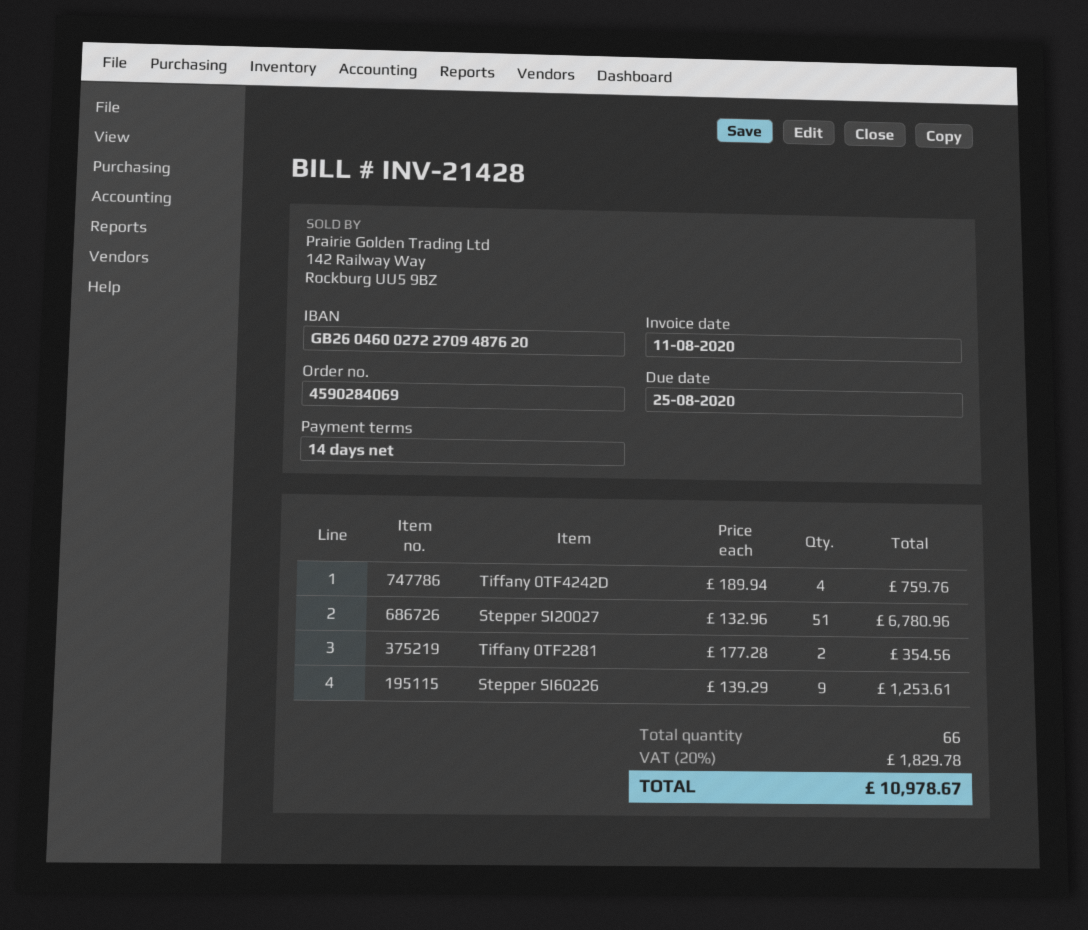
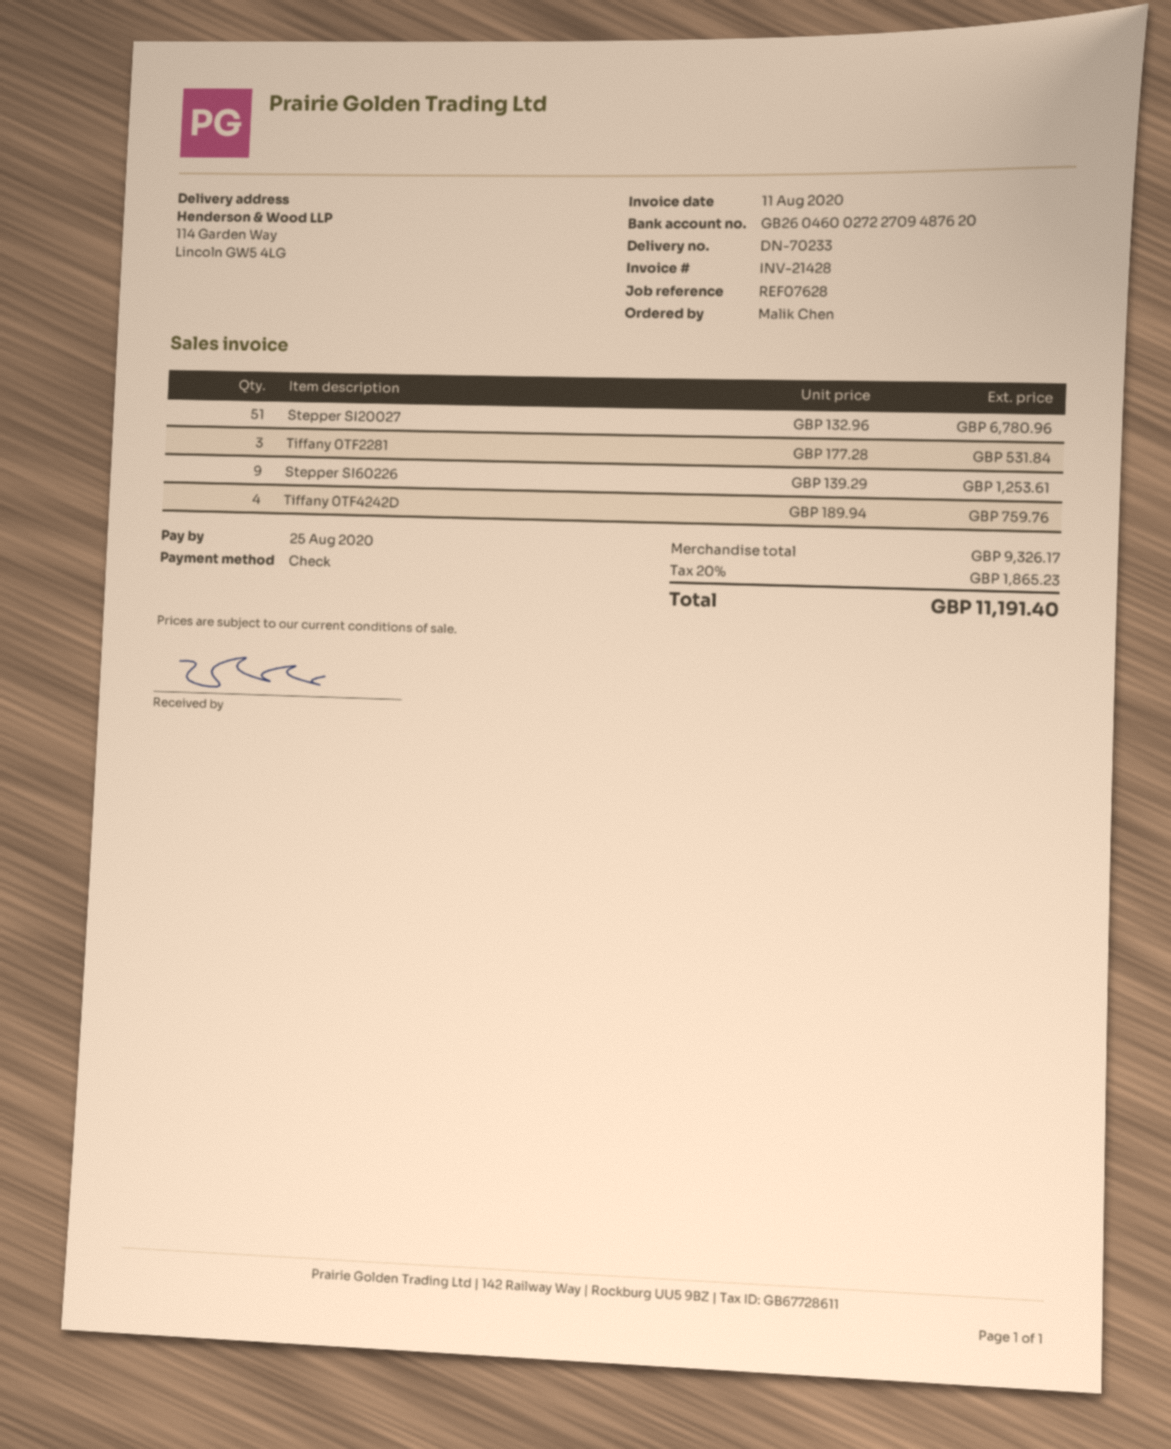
Tiffany 0TF2281: 2 x 177.28 = 354.56 -> 3 x 177.28 = 531.84
tax: 20% = 1829.78 -> 20% = 1865.23
total: 10978.67 -> 11191.40

